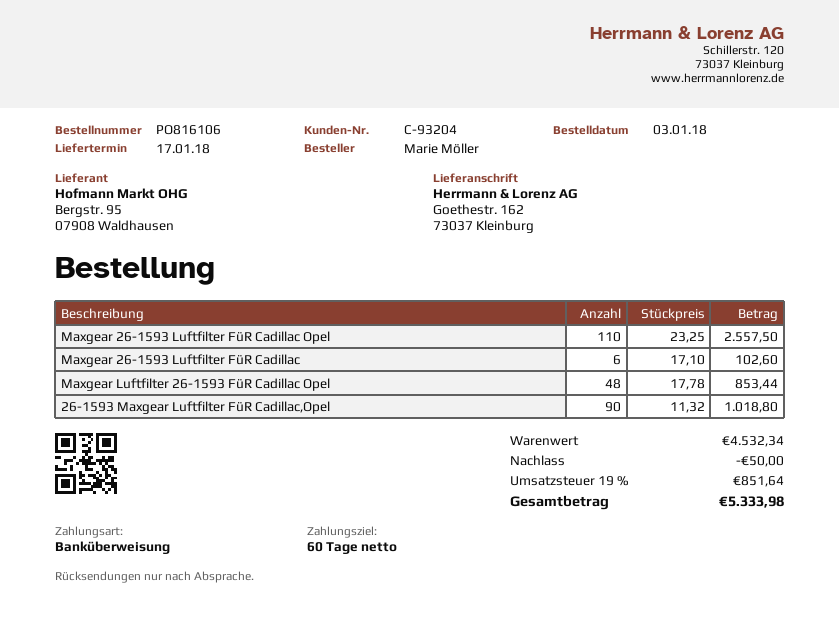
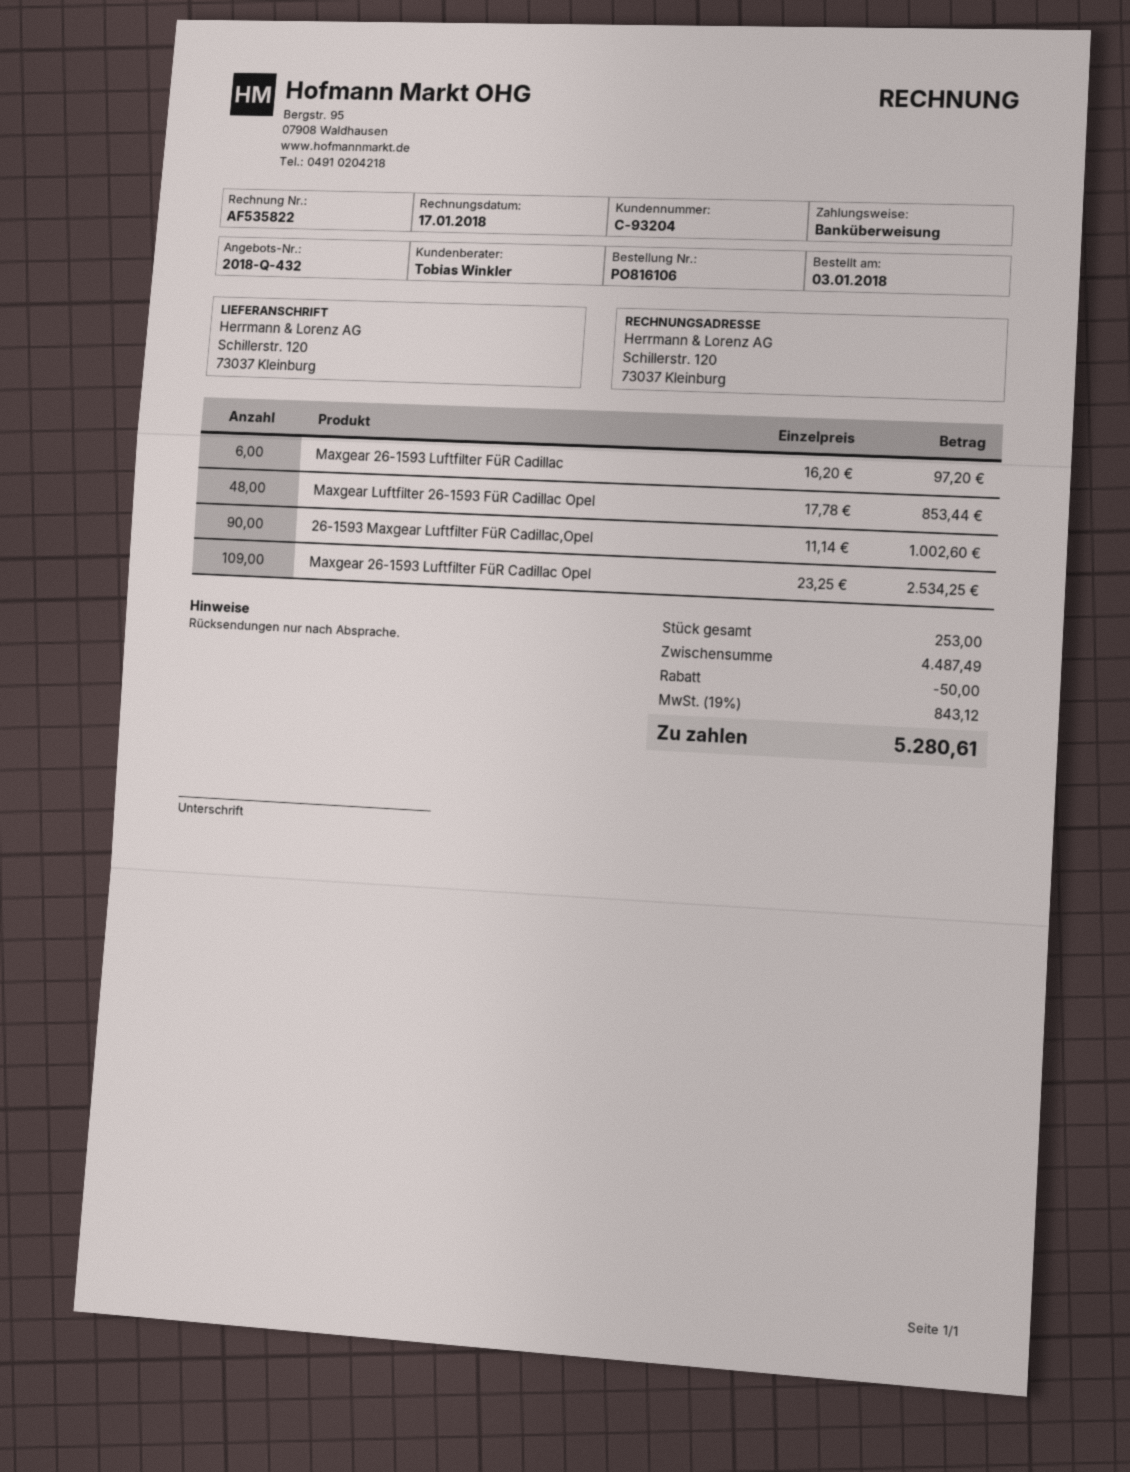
ship to: Goethestr. 162, 73037 Kleinburg -> Schillerstr. 120, 73037 Kleinburg
Maxgear 26-1593 Luftfilter FüR Cadillac Opel: 110 x 23.25 = 2557.50 -> 109 x 23.25 = 2534.25
Maxgear 26-1593 Luftfilter FüR Cadillac: 6 x 17.10 = 102.60 -> 6 x 16.20 = 97.20
26-1593 Maxgear Luftfilter FüR Cadillac,Opel: 90 x 11.32 = 1018.80 -> 90 x 11.14 = 1002.60
subtotal: 4532.34 -> 4487.49
tax: 19% = 851.64 -> 19% = 843.12
total: 5333.98 -> 5280.61

